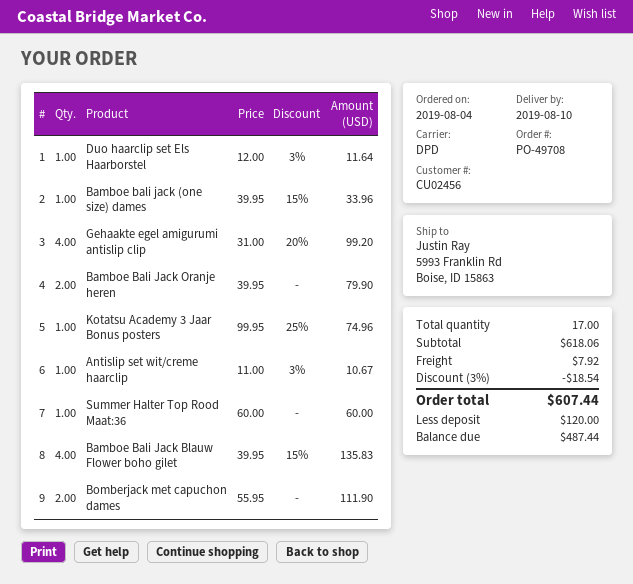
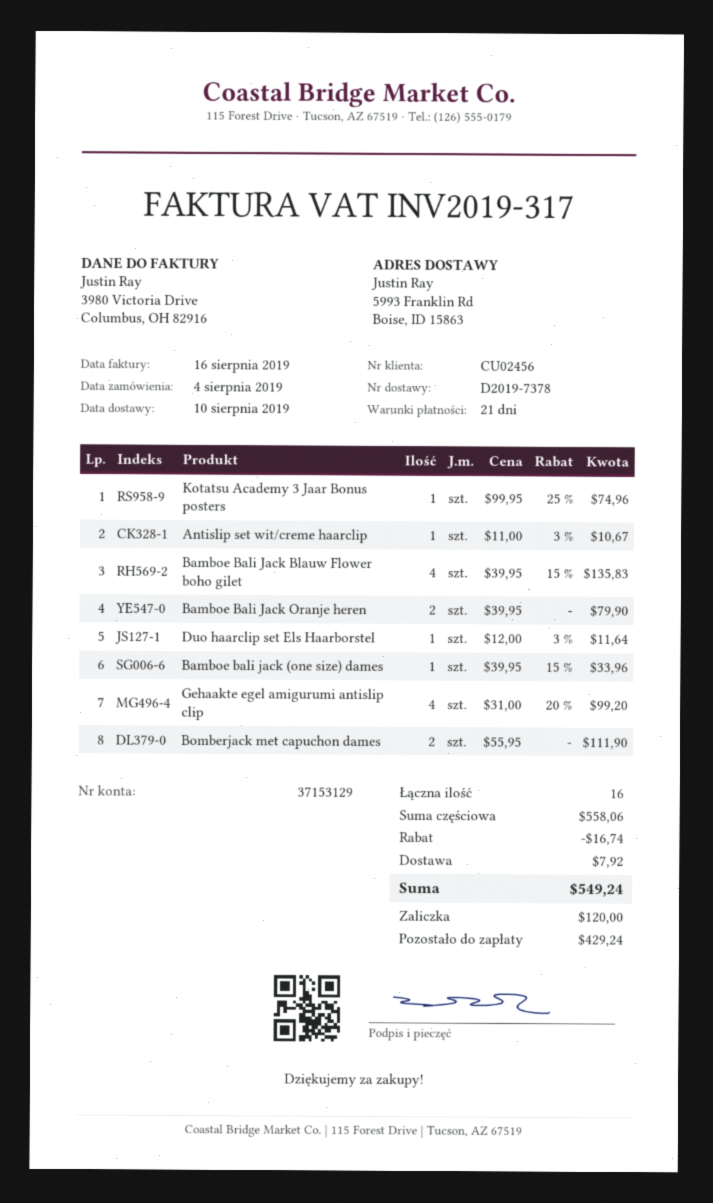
Summer Halter Top Rood Maat:36: 1 x 60.00 = 60.00 -> none
total quantity: 17 -> 16
subtotal: 618.06 -> 558.06
discount: 18.54 -> 16.74
total: 607.44 -> 549.24
balance: 487.44 -> 429.24

